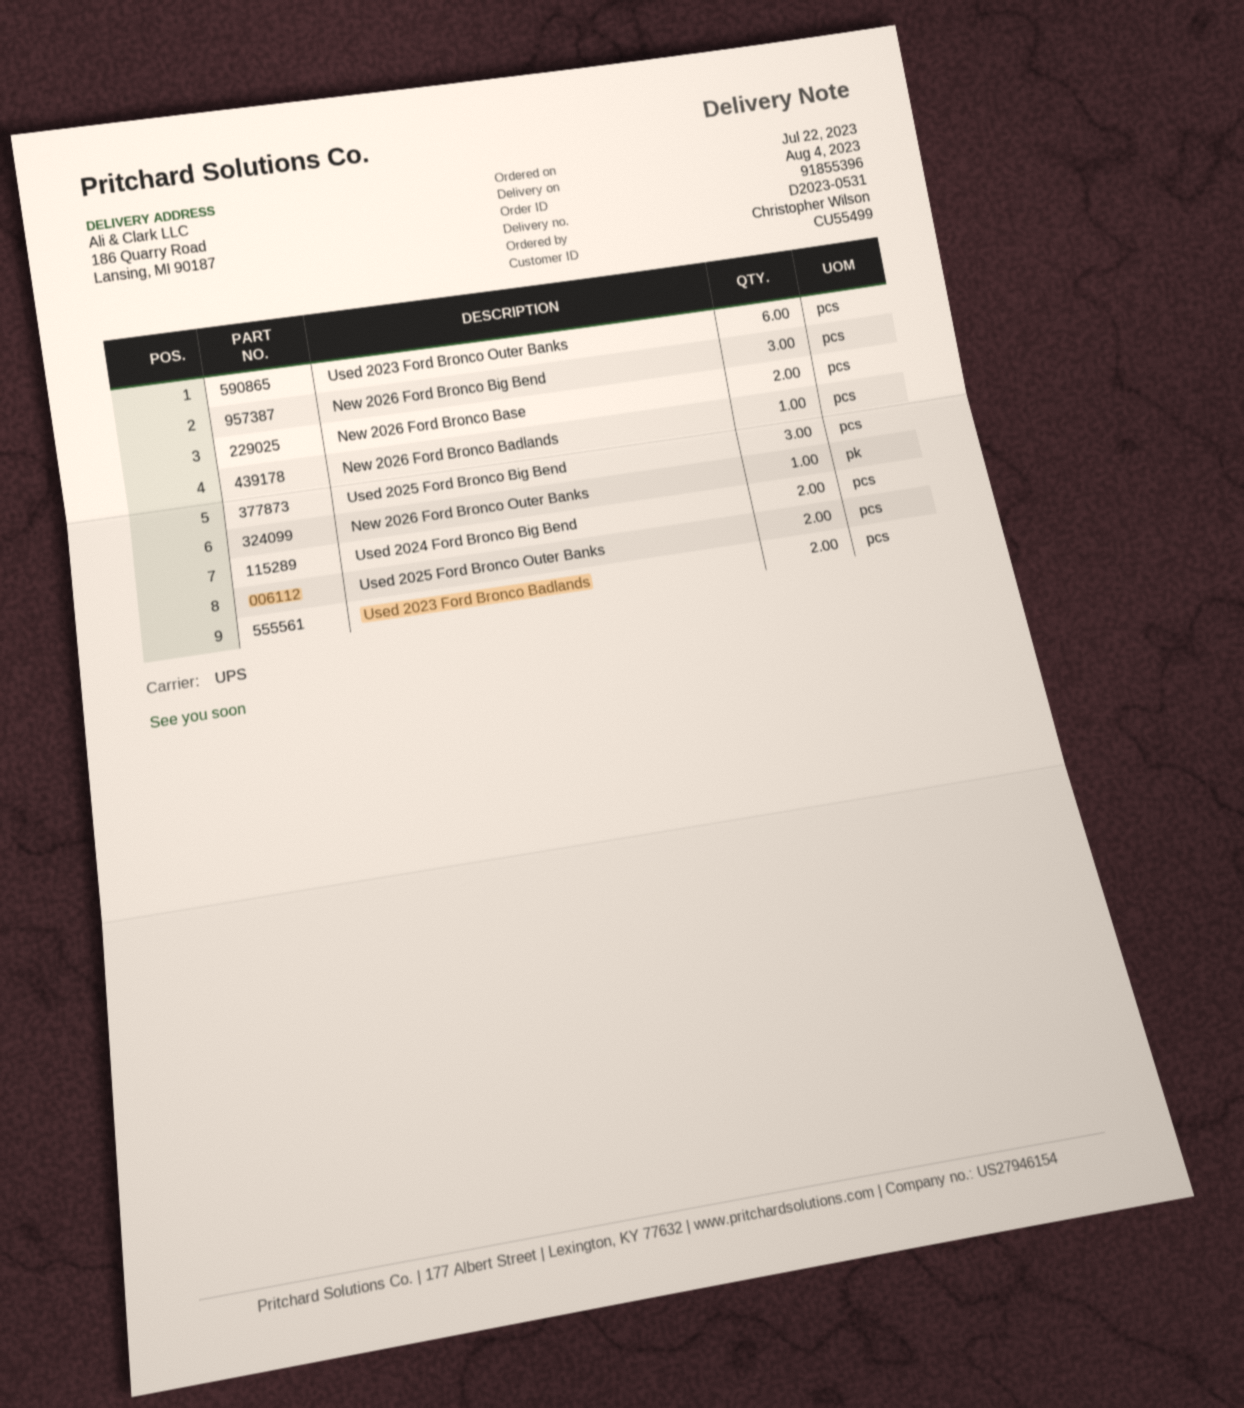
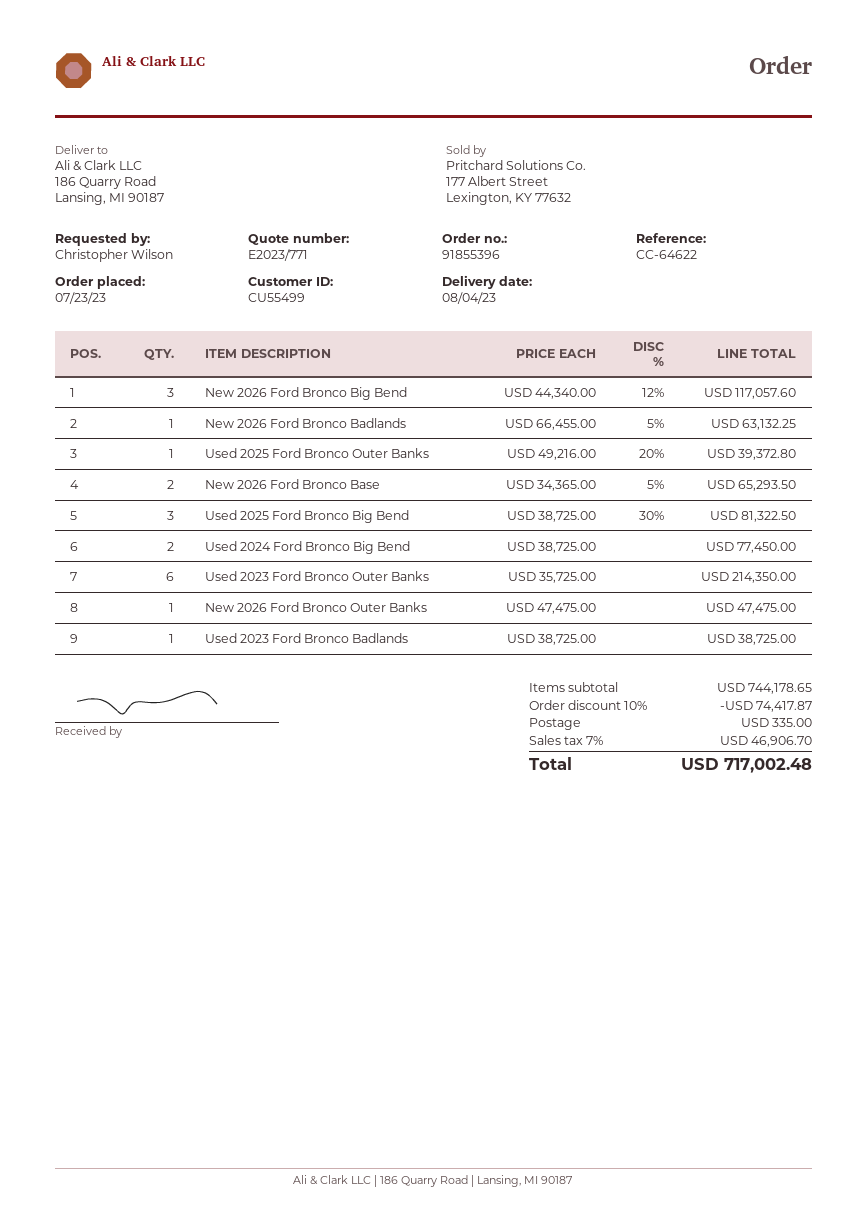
order date: 2023-07-22 -> 2023-07-23
Used 2025 Ford Bronco Outer Banks: 2 -> 1
Used 2023 Ford Bronco Badlands: 2 -> 1

